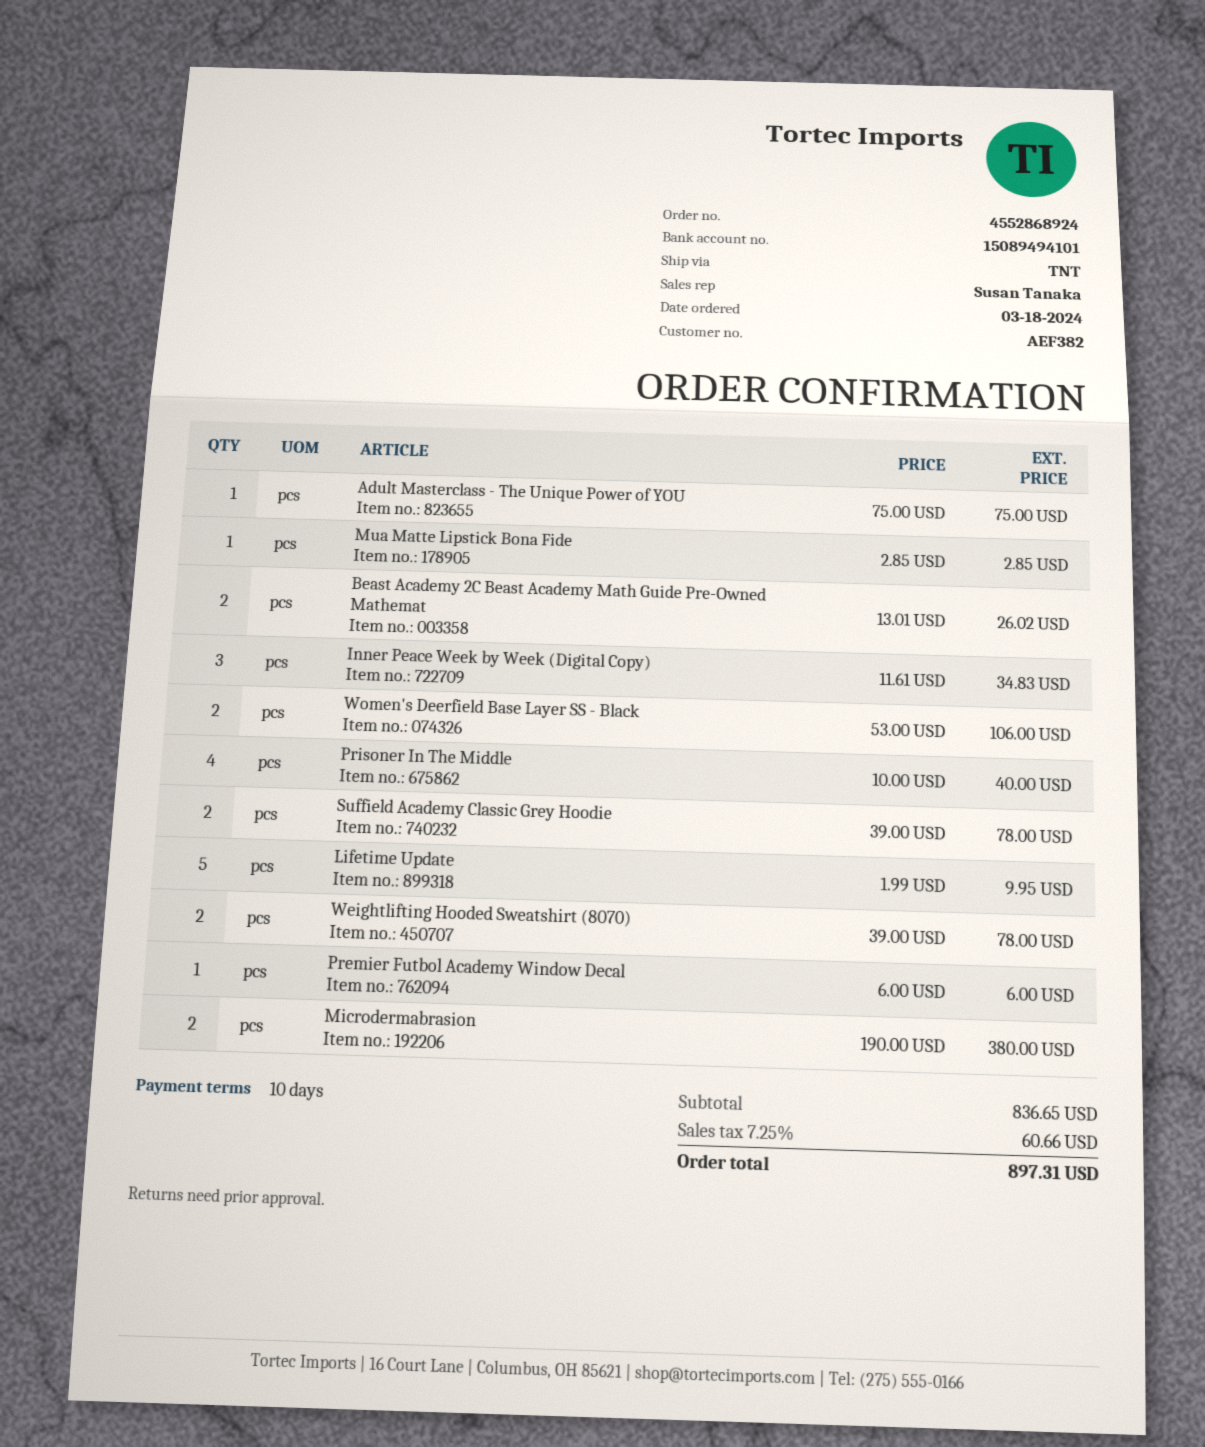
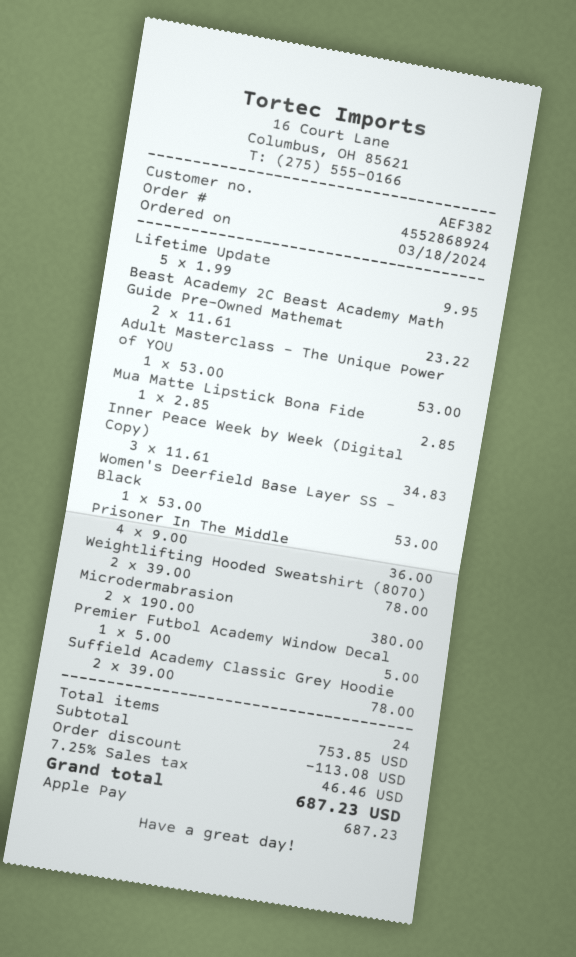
Adult Masterclass - The Unique Power of YOU: 1 x 75.00 = 75.00 -> 1 x 53.00 = 53.00
Beast Academy 2C Beast Academy Math Guide Pre-Owned Mathemat: 2 x 13.01 = 26.02 -> 2 x 11.61 = 23.22
Women's Deerfield Base Layer SS - Black: 2 x 53.00 = 106.00 -> 1 x 53.00 = 53.00
Prisoner In The Middle: 4 x 10.00 = 40.00 -> 4 x 9.00 = 36.00
Premier Futbol Academy Window Decal: 1 x 6.00 = 6.00 -> 1 x 5.00 = 5.00
subtotal: 836.65 -> 753.85
discount: none -> 113.08
tax: 7.25% = 60.66 -> 7.25% = 46.46
total: 897.31 -> 687.23

